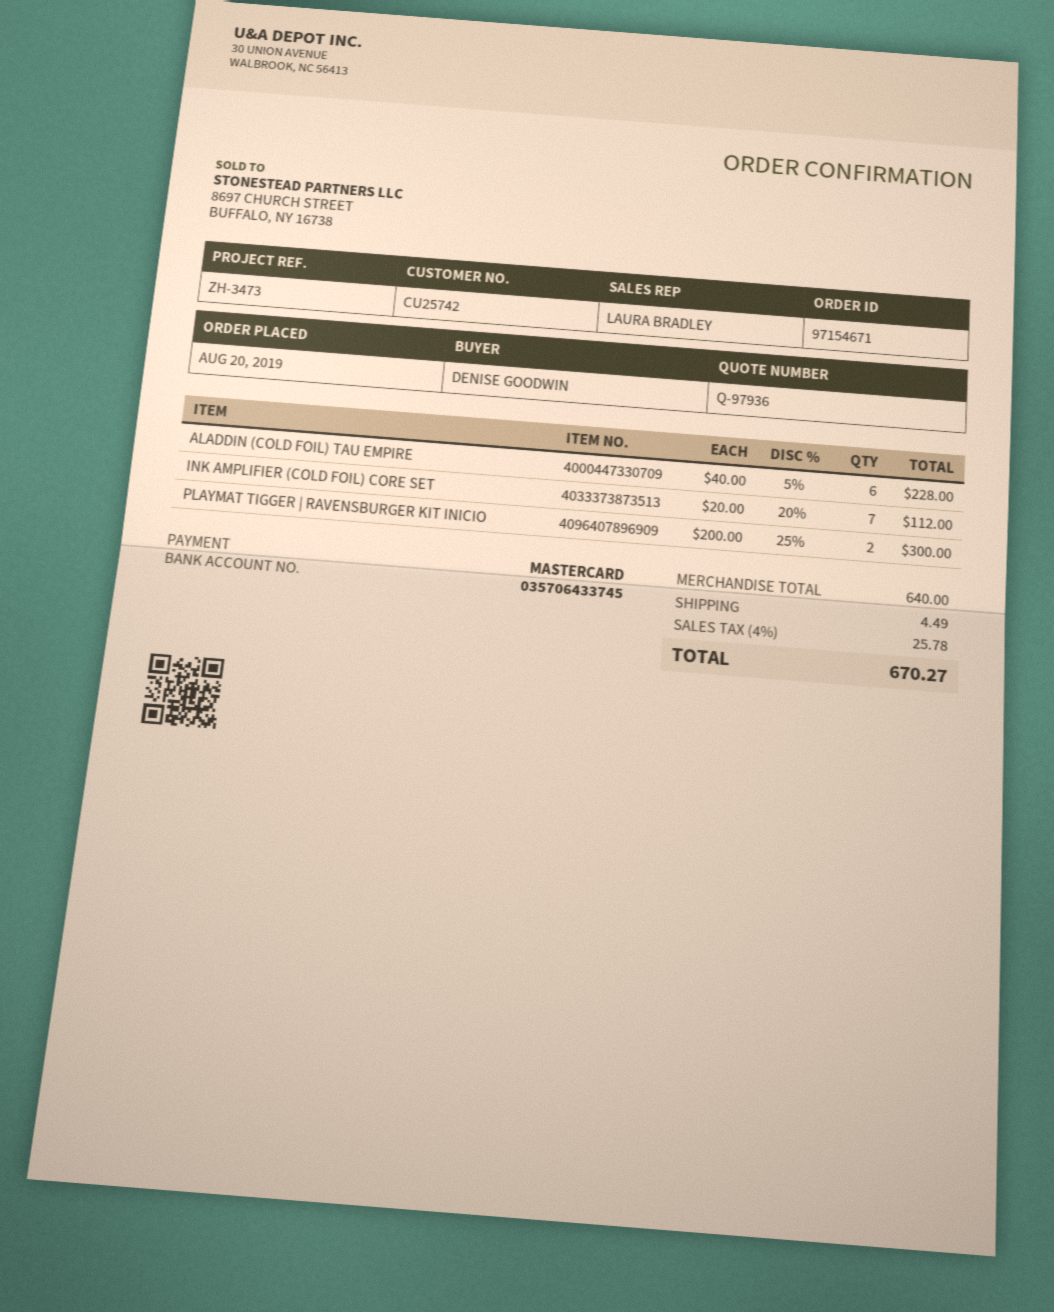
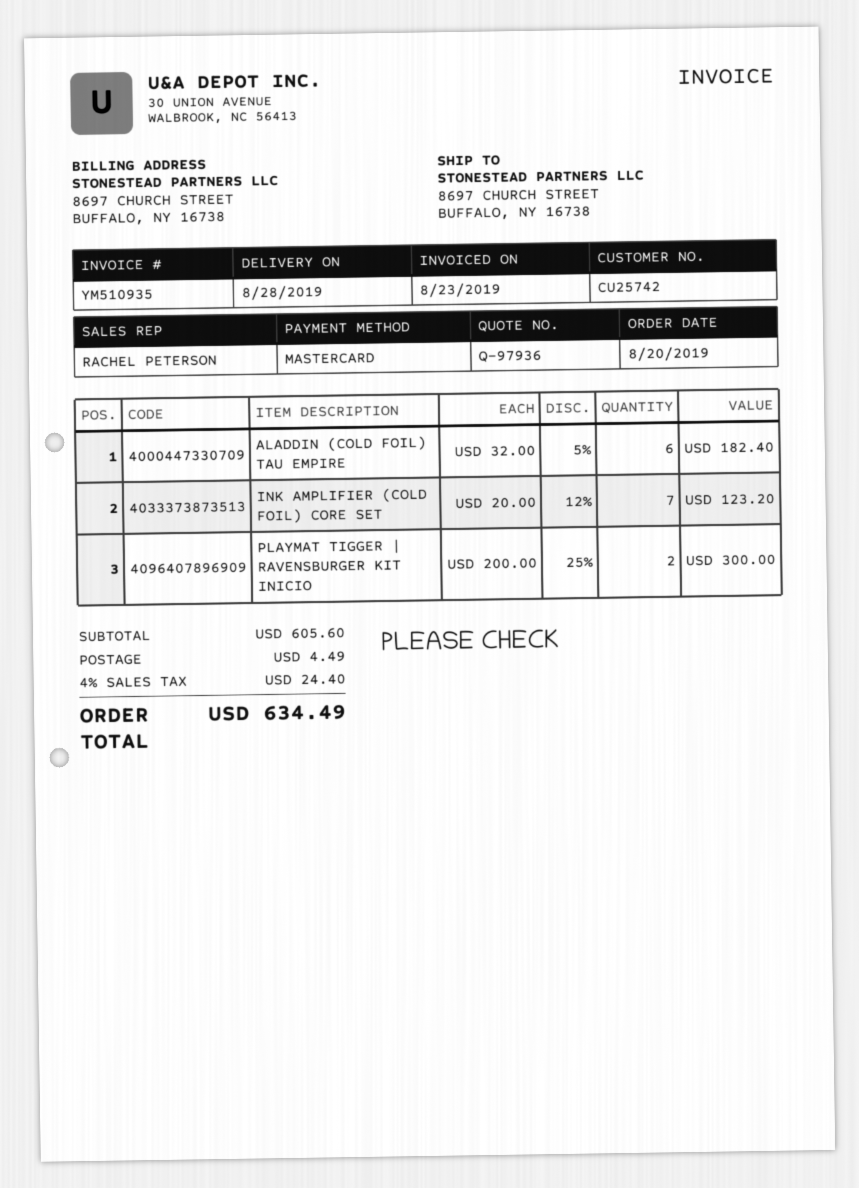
sales rep: LAURA BRADLEY -> RACHEL PETERSON
ALADDIN (COLD FOIL) TAU EMPIRE: 6 x 40.00 - 5% = 228.00 -> 6 x 32.00 - 5% = 182.40
INK AMPLIFIER (COLD FOIL) CORE SET: 7 x 20.00 - 20% = 112.00 -> 7 x 20.00 - 12% = 123.20
subtotal: 640.00 -> 605.60
tax: 4% = 25.78 -> 4% = 24.40
total: 670.27 -> 634.49

